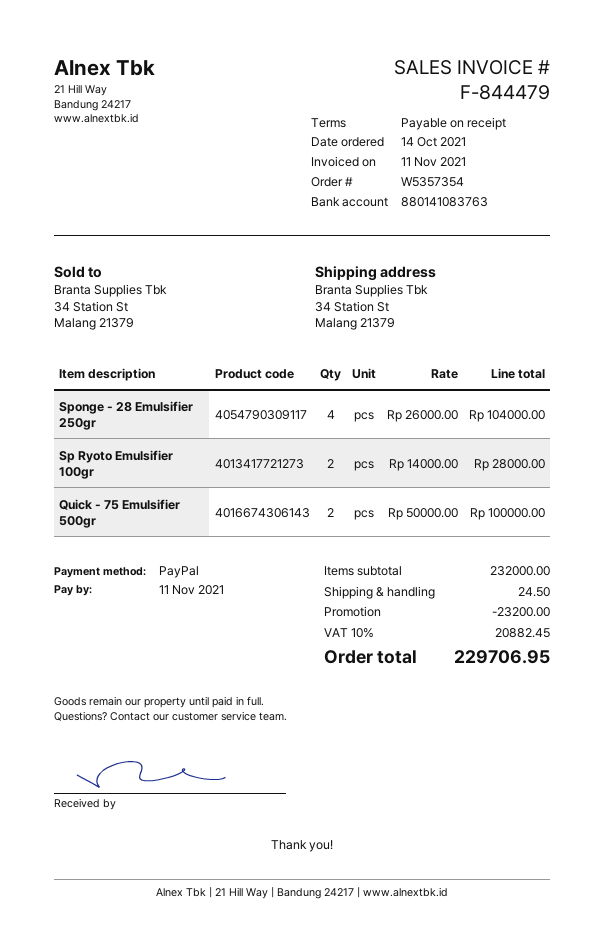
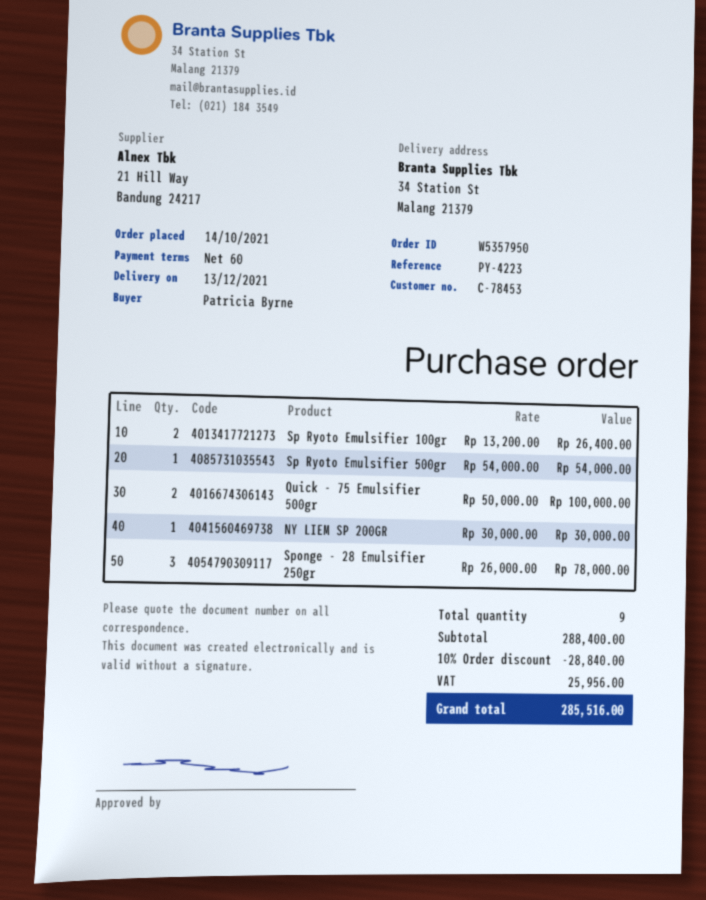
order number: W5357354 -> W5357950
payment terms: on receipt -> 60 days
Sponge - 28 Emulsifier 250gr: 4 x 26000.00 = 104000.00 -> 3 x 26000.00 = 78000.00
Sp Ryoto Emulsifier 100gr: 2 x 14000.00 = 28000.00 -> 2 x 13200.00 = 26400.00
Sp Ryoto Emulsifier 500gr: none -> 1 x 54000.00 = 54000.00
NY LIEM SP 200GR: none -> 1 x 30000.00 = 30000.00
subtotal: 232000.00 -> 288400.00
discount: 23200.00 -> 28840.00
shipping: 24.50 -> none
tax: 20882.45 -> 25956.00
total: 229706.95 -> 285516.00

